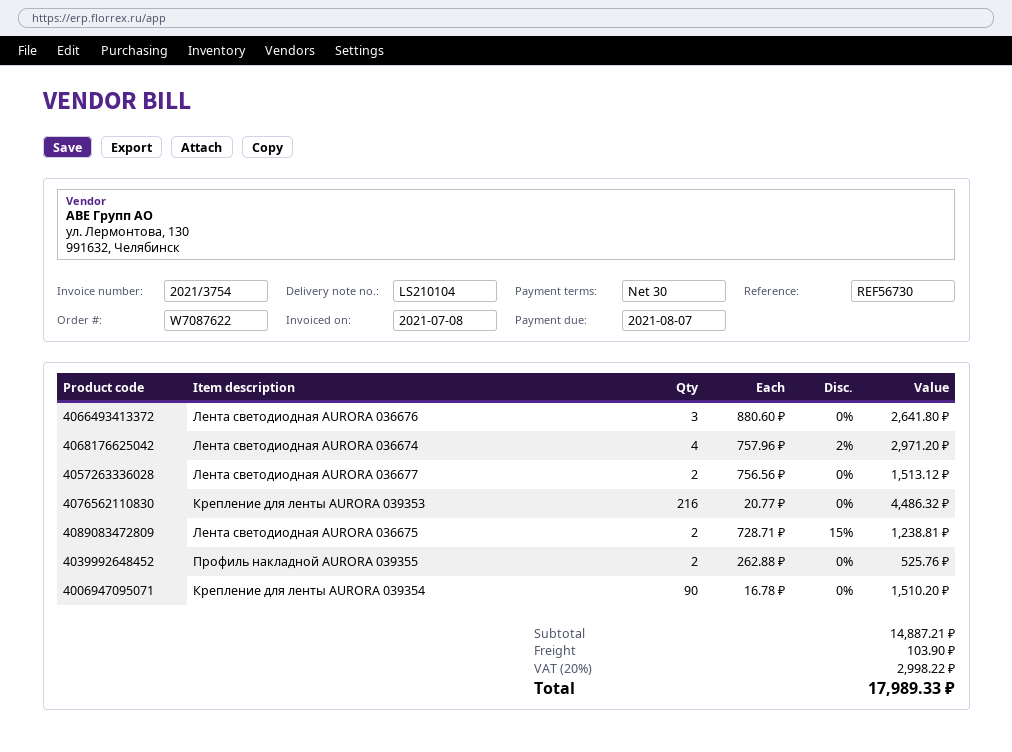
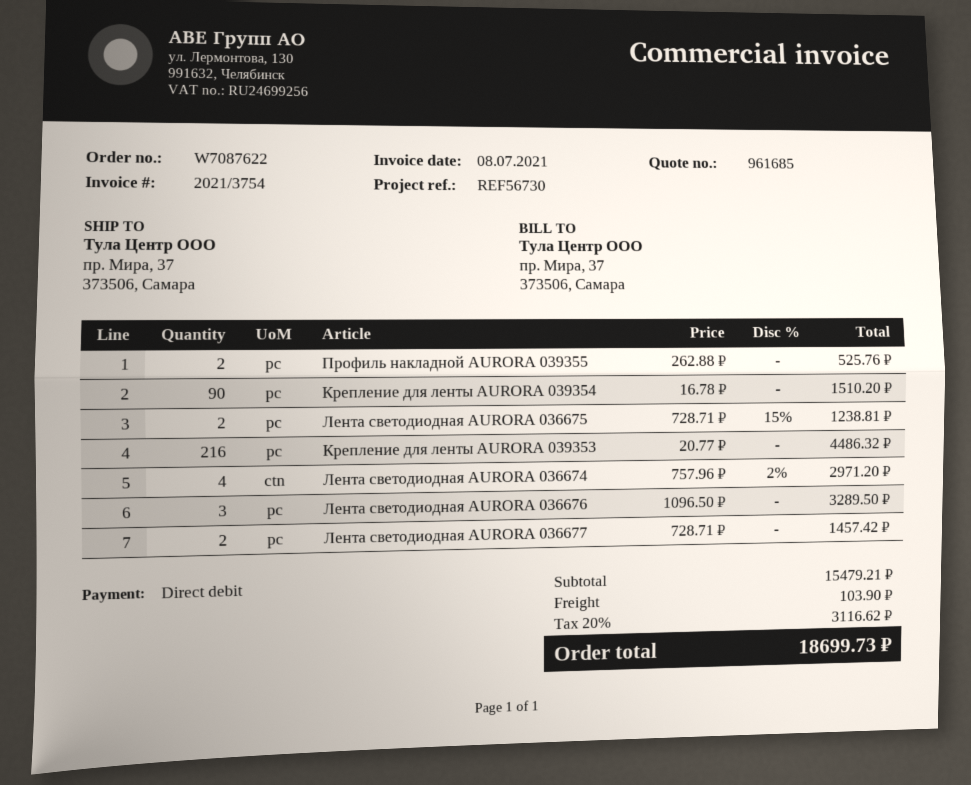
Лента светодиодная AURORA 036676: 3 x 880.60 = 2641.80 -> 3 x 1096.50 = 3289.50
Лента светодиодная AURORA 036677: 2 x 756.56 = 1513.12 -> 2 x 728.71 = 1457.42
subtotal: 14887.21 -> 15479.21
tax: 20% = 2998.22 -> 20% = 3116.62
total: 17989.33 -> 18699.73

